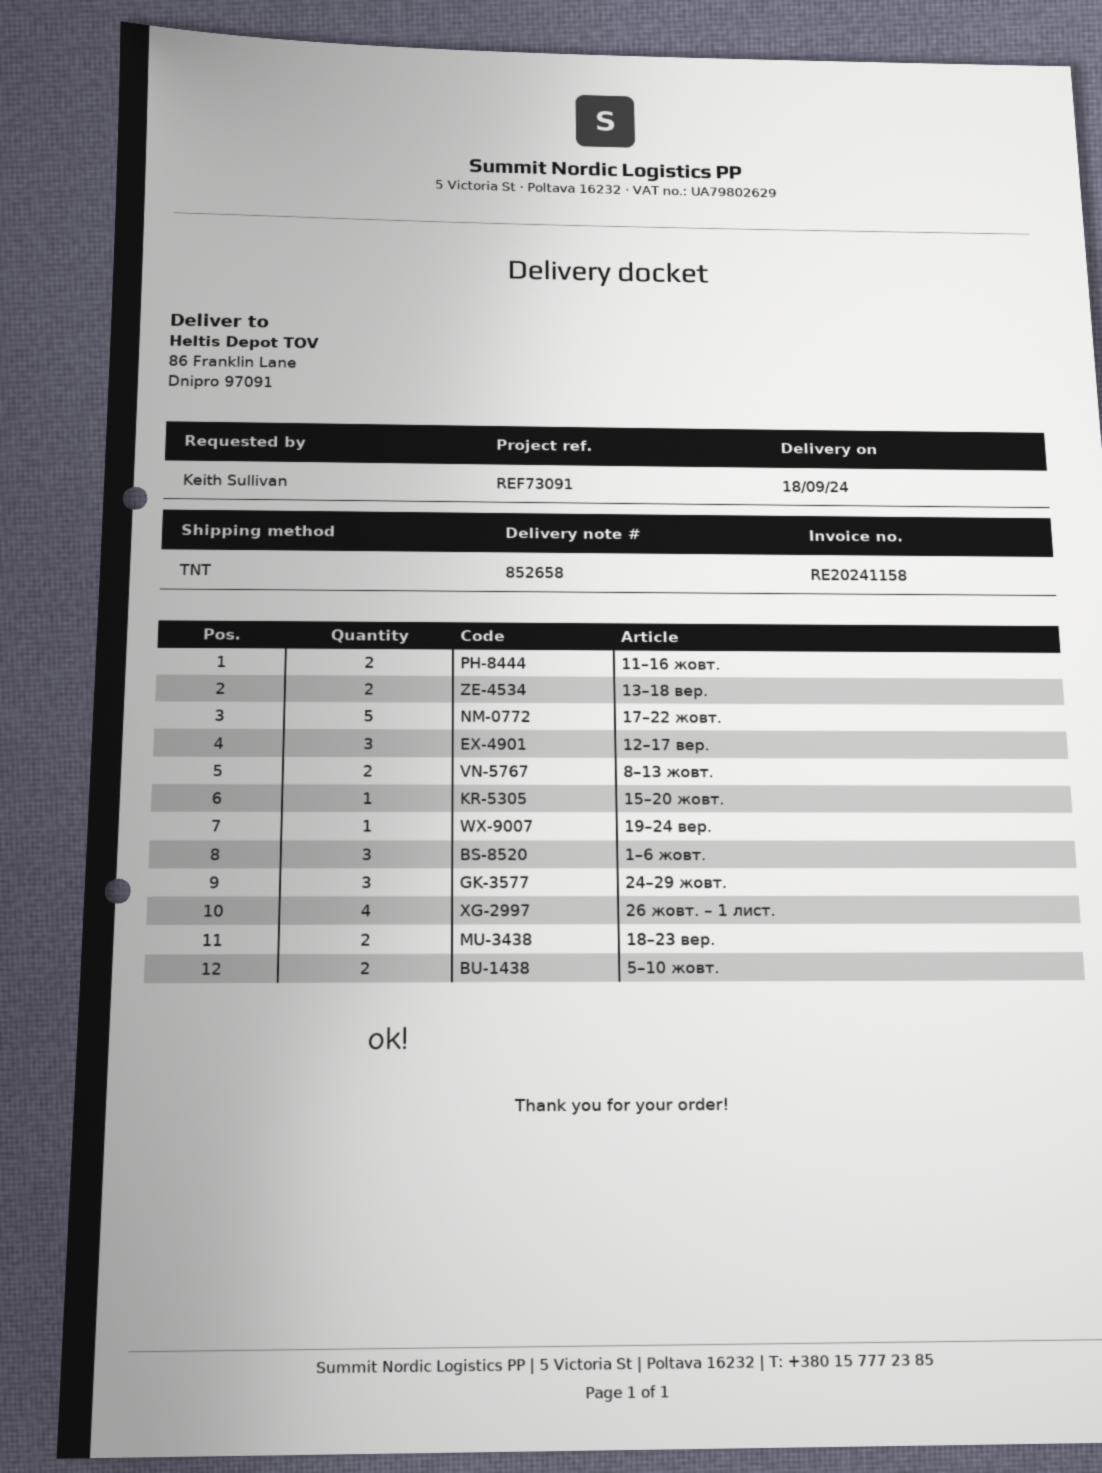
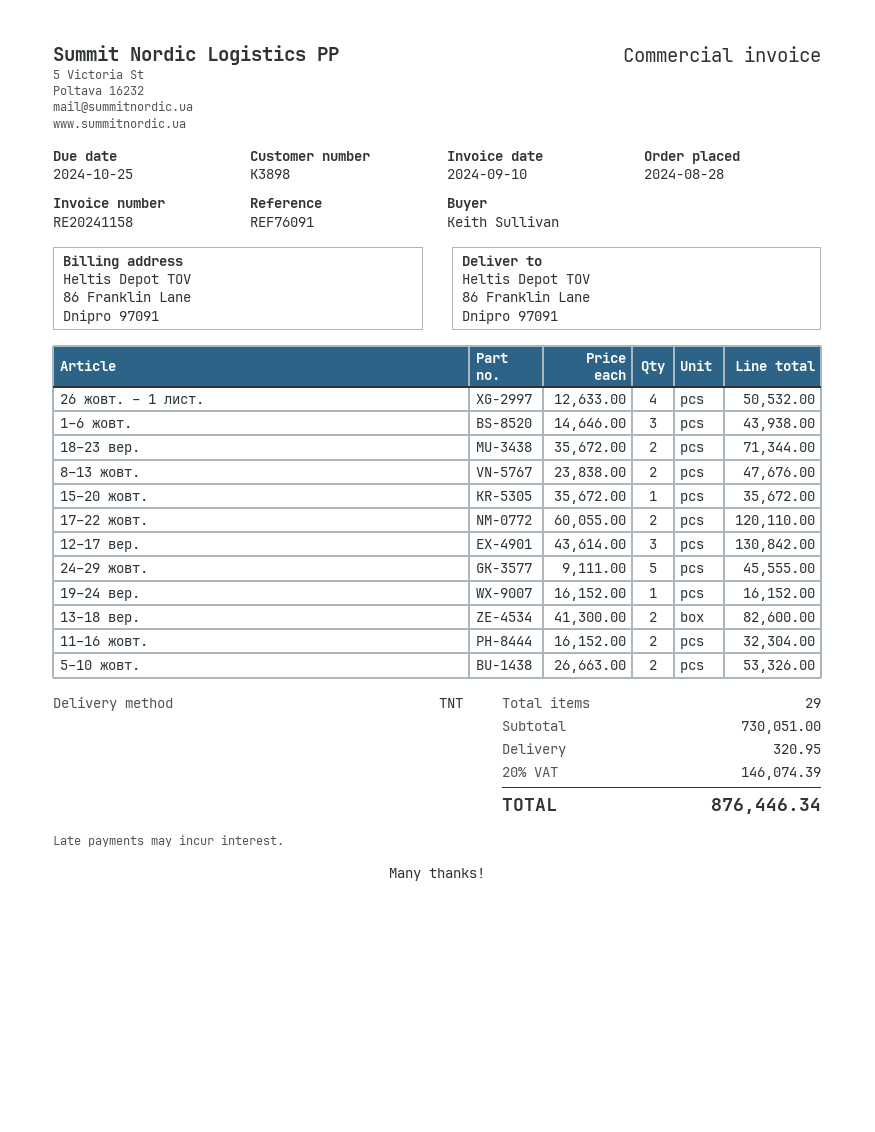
reference: REF73091 -> REF76091
17–22 жовт.: 5 -> 2
24–29 жовт.: 3 -> 5

